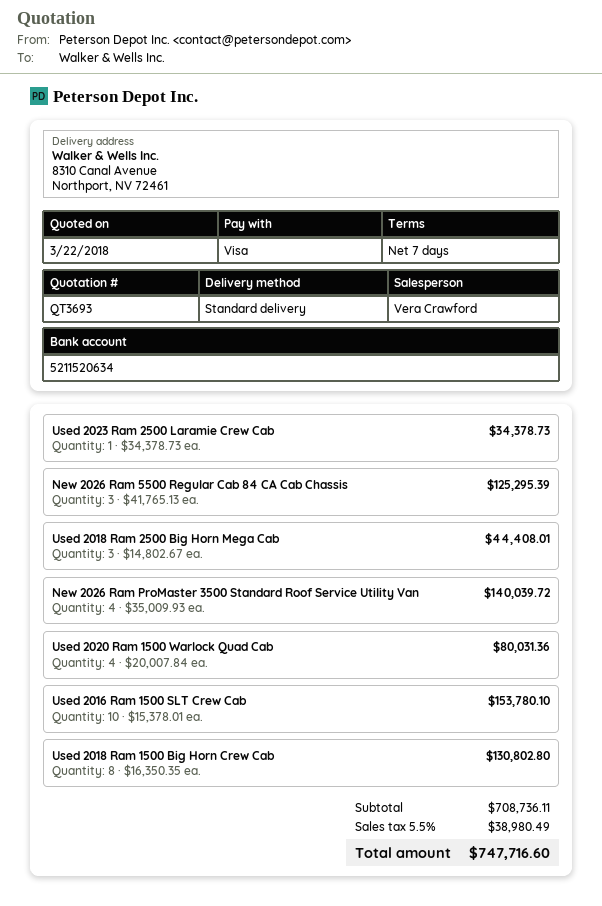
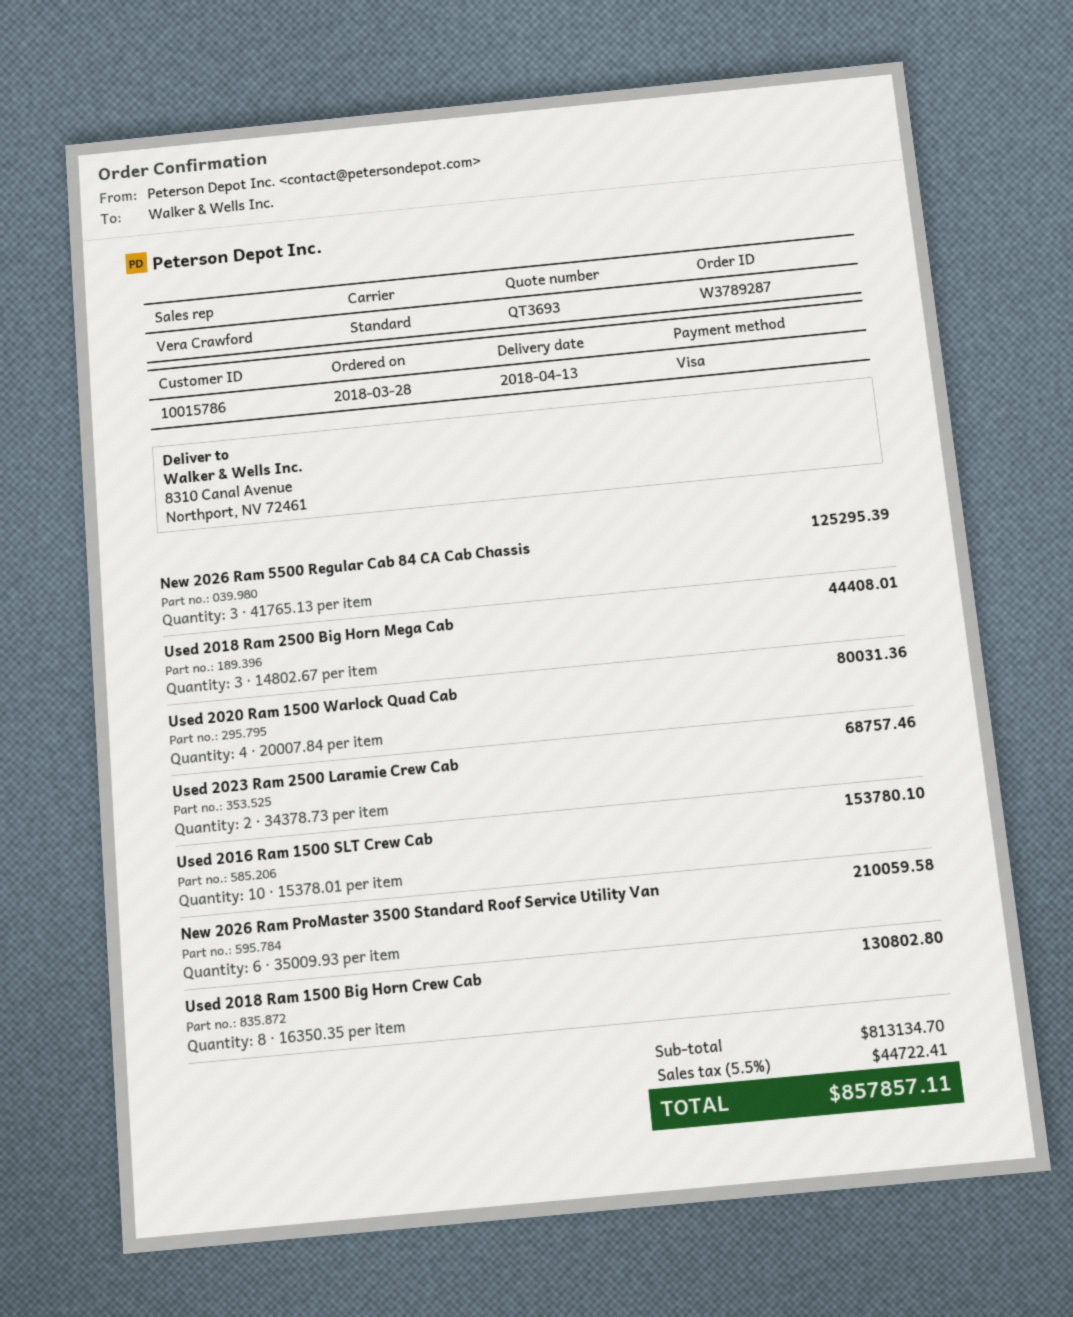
Used 2023 Ram 2500 Laramie Crew Cab: 1 x 34378.73 = 34378.73 -> 2 x 34378.73 = 68757.46
New 2026 Ram ProMaster 3500 Standard Roof Service Utility Van: 4 x 35009.93 = 140039.72 -> 6 x 35009.93 = 210059.58
subtotal: 708736.11 -> 813134.70
tax: 5.5% = 38980.49 -> 5.5% = 44722.41
total: 747716.60 -> 857857.11

